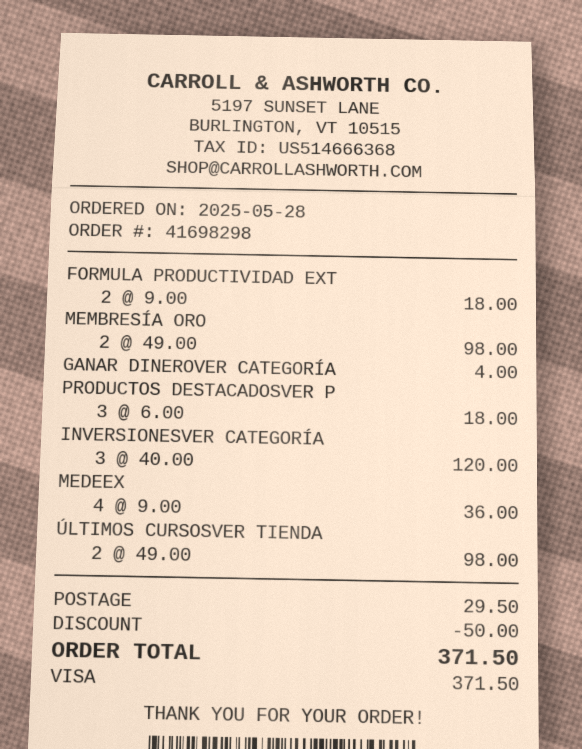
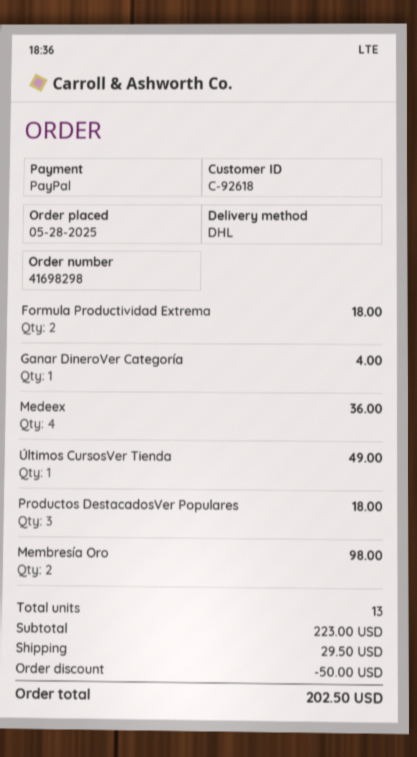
payment method: Visa -> PayPal
INVERSIONESVER CATEGORÍA: 3 for 120.00 -> none
ÚLTIMOS CURSOSVER TIENDA: 2 for 98.00 -> 1 for 49.00
total: 371.50 -> 202.50

